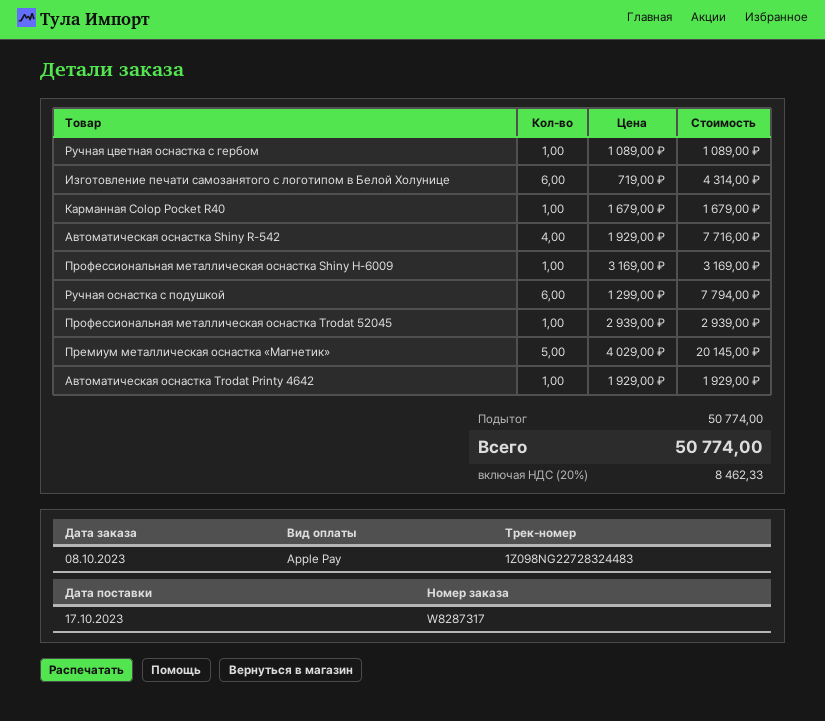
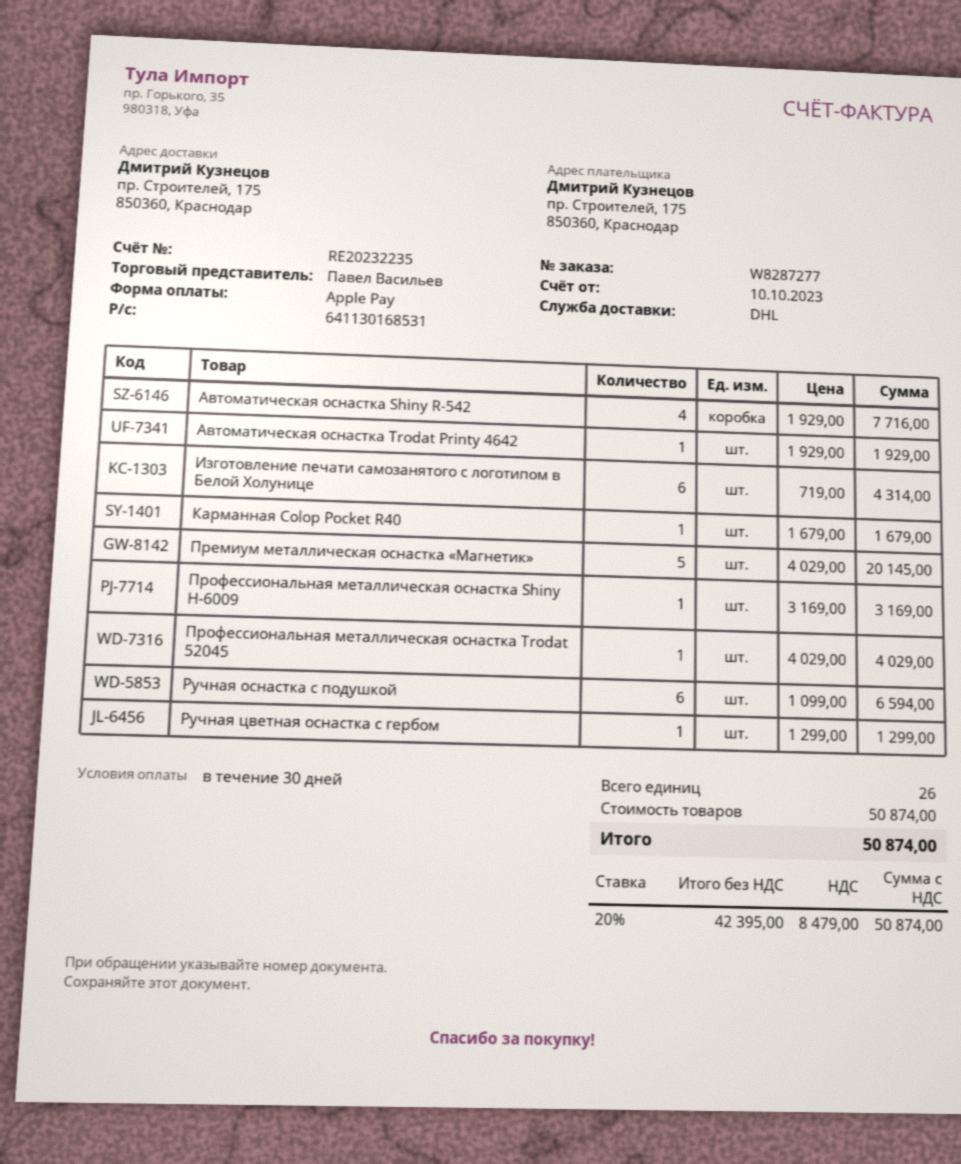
order number: W8287317 -> W8287277
Ручная цветная оснастка с гербом: 1 x 1089.00 = 1089.00 -> 1 x 1299.00 = 1299.00
Ручная оснастка с подушкой: 6 x 1299.00 = 7794.00 -> 6 x 1099.00 = 6594.00
Профессиональная металлическая оснастка Trodat 52045: 1 x 2939.00 = 2939.00 -> 1 x 4029.00 = 4029.00
subtotal: 50774.00 -> 50874.00
tax: 20% = 8462.33 -> 20% = 8479.00
total: 50774.00 -> 50874.00

